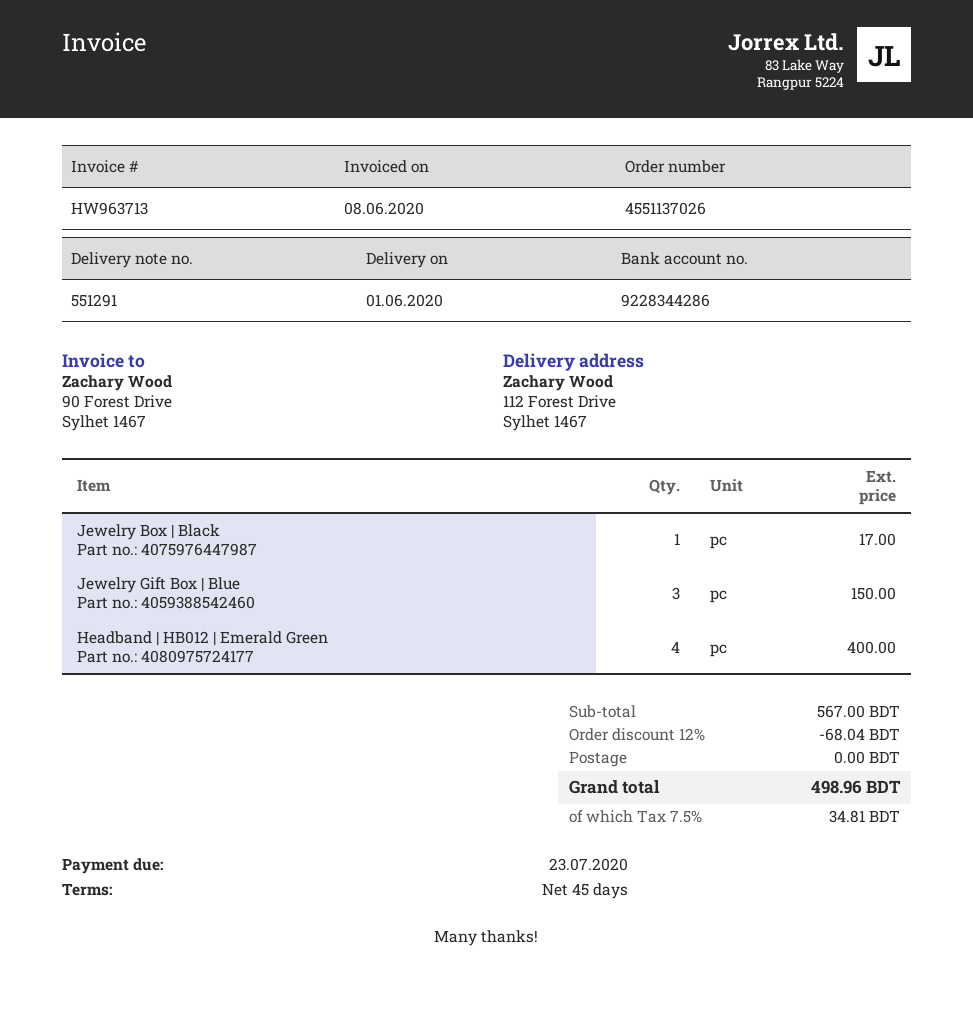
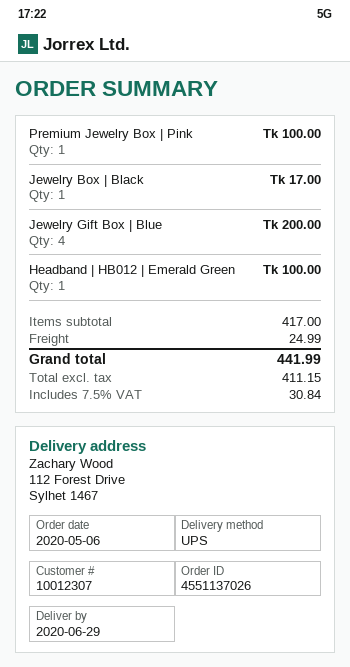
delivery date: 2020-06-01 -> 2020-06-29
Jewelry Gift Box | Blue: 3 for 150.00 -> 4 for 200.00
Headband | HB012 | Emerald Green: 4 for 400.00 -> 1 for 100.00
Premium Jewelry Box | Pink: none -> 1 for 100.00
subtotal: 567.00 -> 417.00
discount: 12% = 68.04 -> none
shipping: 0.00 -> 24.99
tax: 7.5% = 34.81 -> 7.5% = 30.84
total: 498.96 -> 441.99

